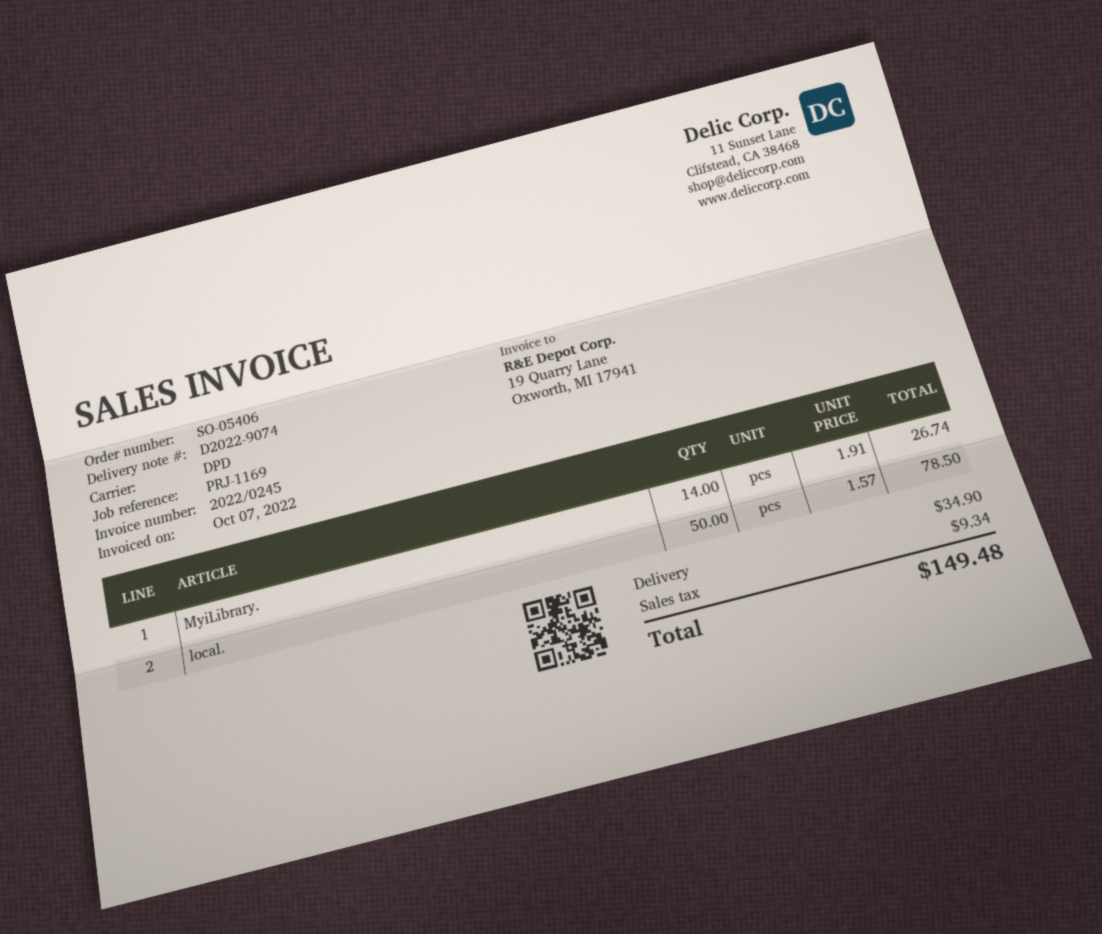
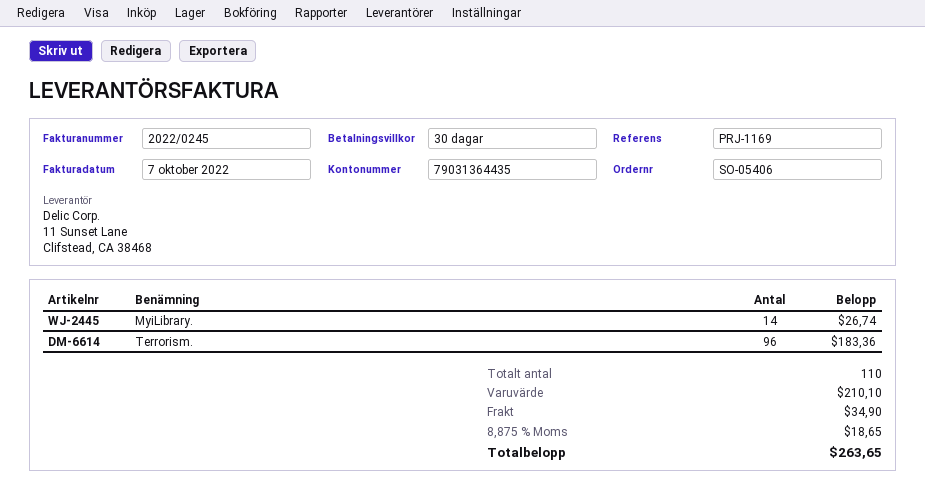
local.: 50 for 78.50 -> none
Terrorism.: none -> 96 for 183.36
tax: 9.34 -> 18.65
total: 149.48 -> 263.65

